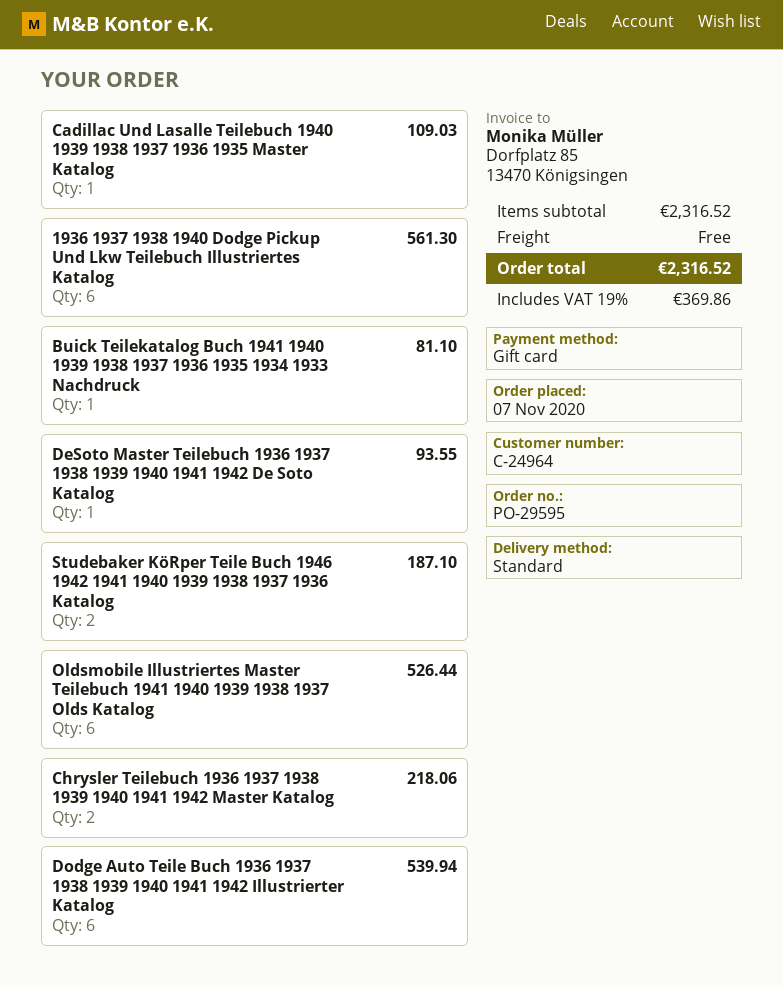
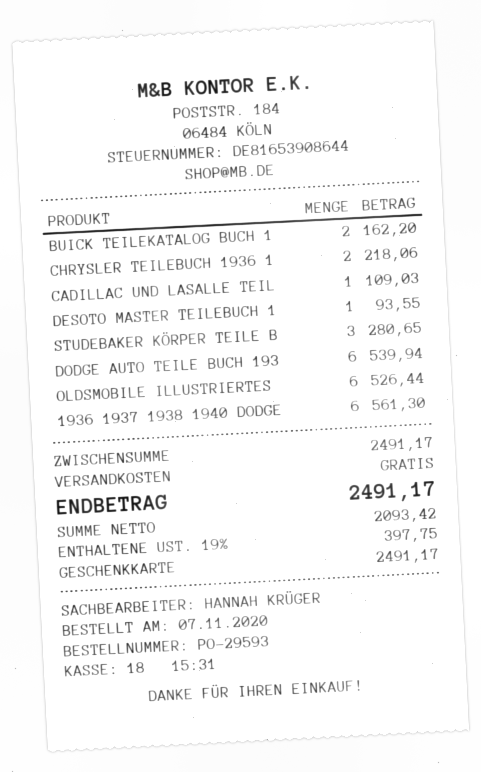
order number: PO-29595 -> PO-29593
Buick Teilekatalog Buch 1941 1940 1939 1938 1937 1936 1935 1934 1933 Nachdruck: 1 for 81.10 -> 2 for 162.20
Studebaker KöRper Teile Buch 1946 1942 1941 1940 1939 1938 1937 1936 Katalog: 2 for 187.10 -> 3 for 280.65
subtotal: 2316.52 -> 2491.17
tax: 19% = 369.86 -> 19% = 397.75
total: 2316.52 -> 2491.17

